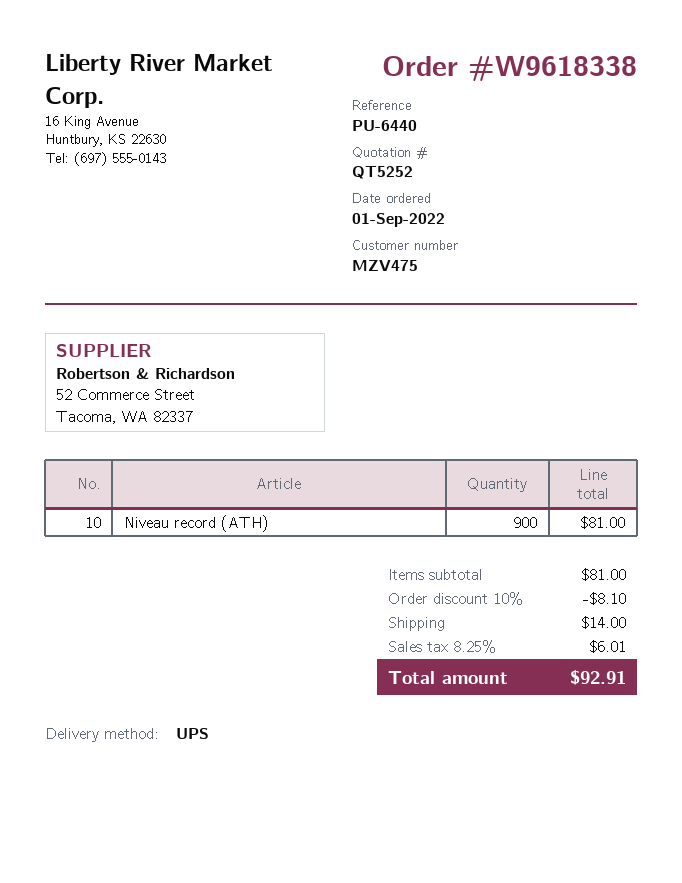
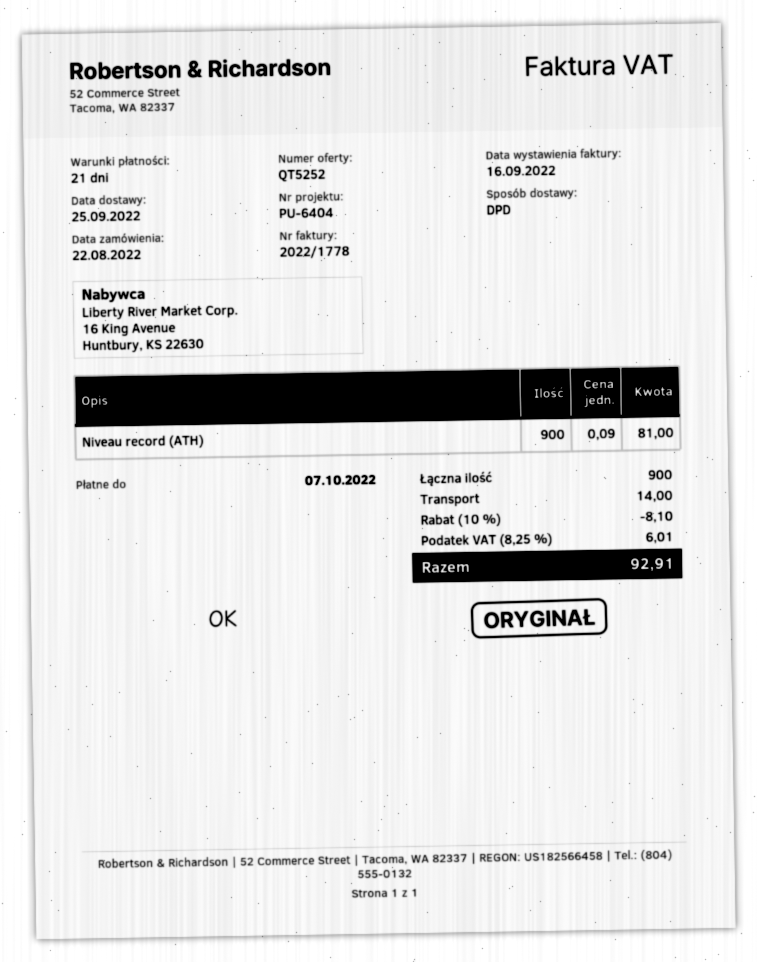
order date: 2022-09-01 -> 2022-08-22
reference: PU-6440 -> PU-6404
shipping method: UPS -> DPD

